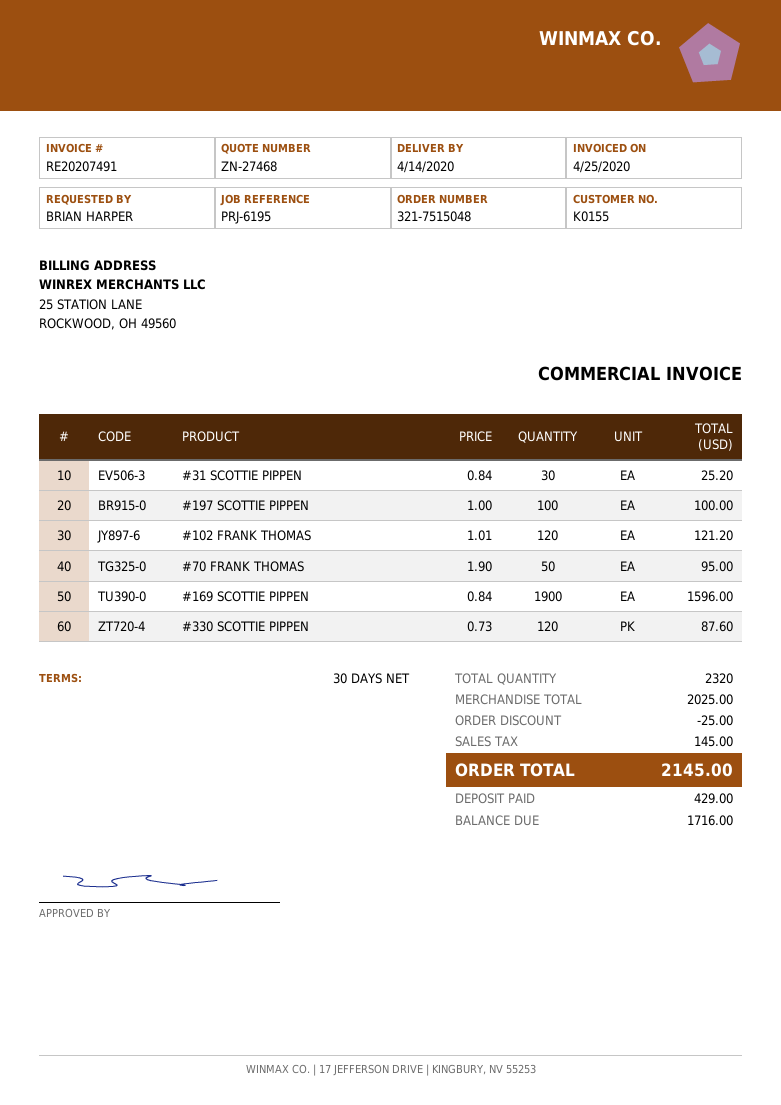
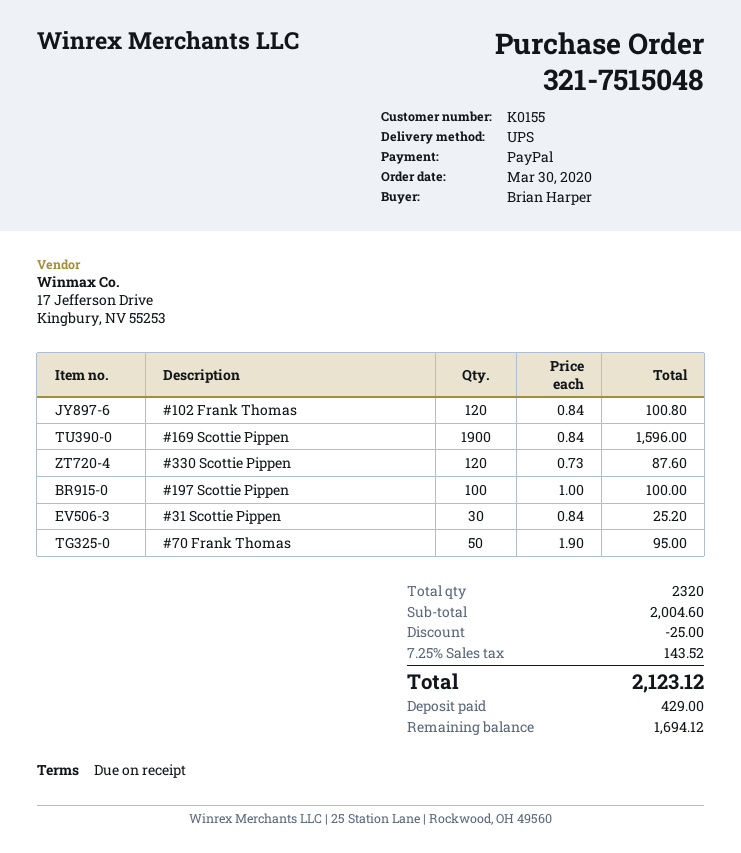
payment terms: 30 days -> on receipt
#102 FRANK THOMAS: 120 x 1.01 = 121.20 -> 120 x 0.84 = 100.80
subtotal: 2025.00 -> 2004.60
tax: 145.00 -> 143.52
total: 2145.00 -> 2123.12
balance: 1716.00 -> 1694.12

